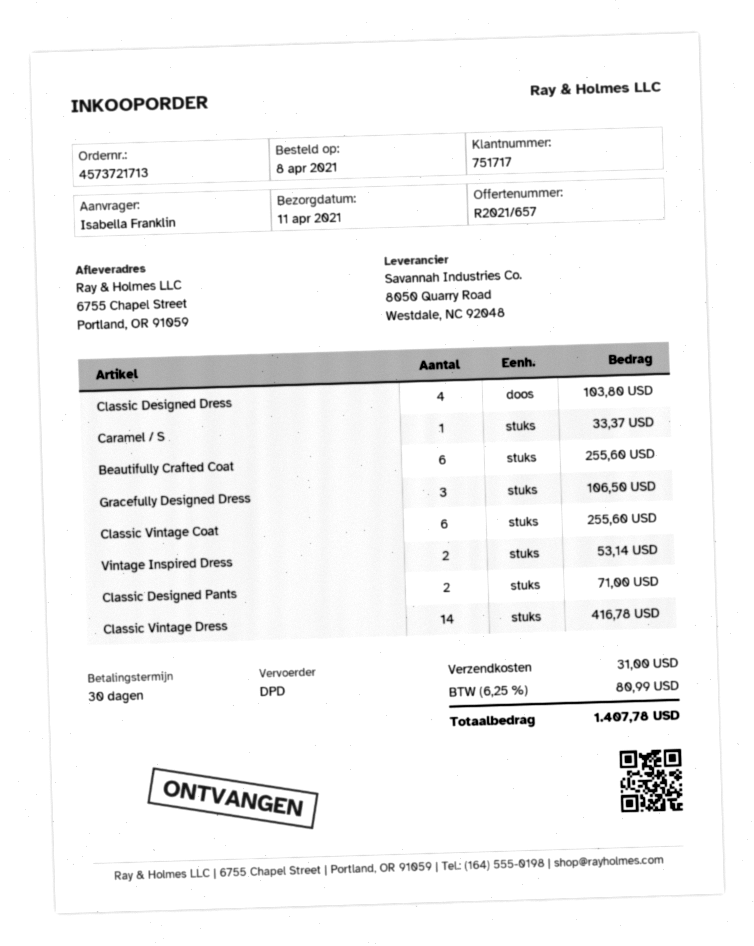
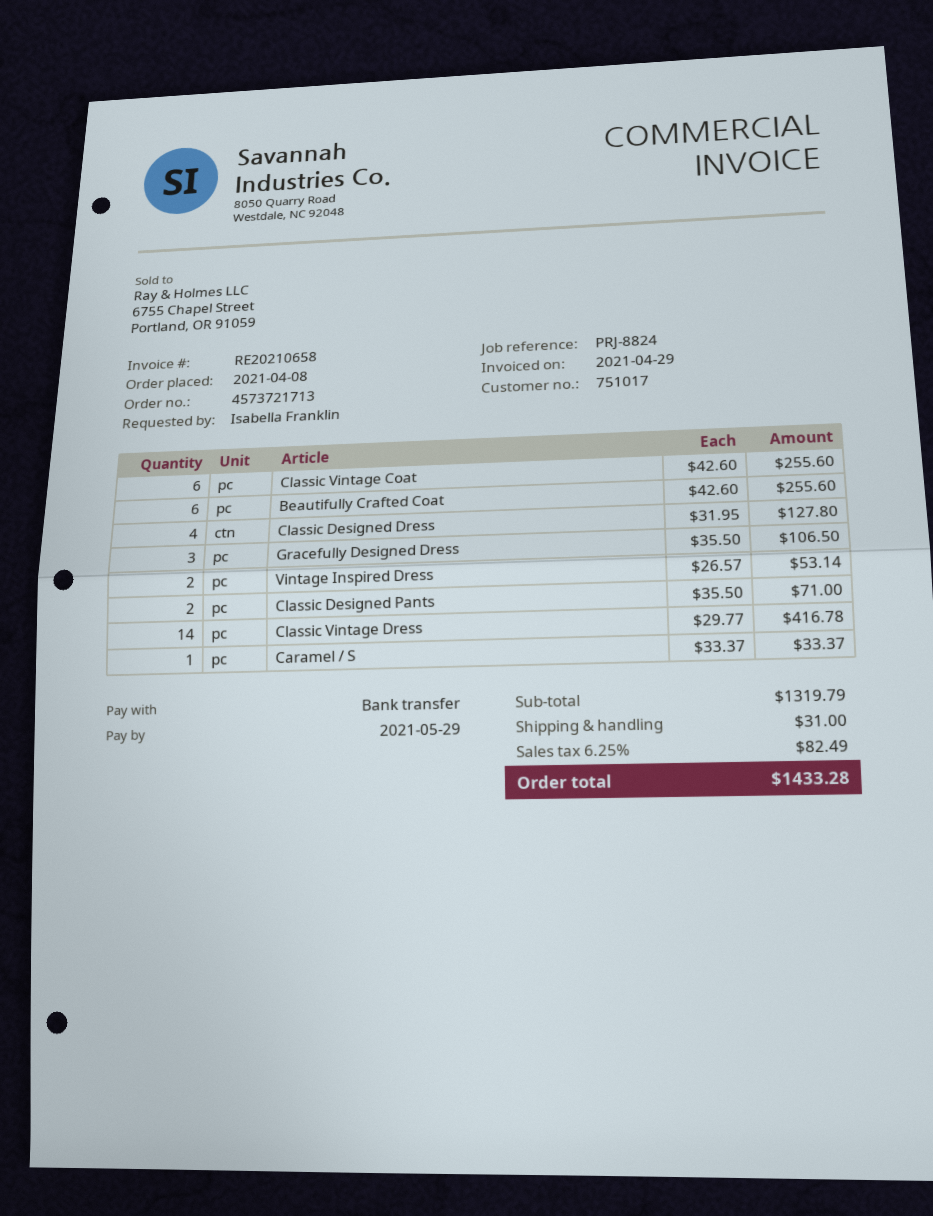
customer number: 751717 -> 751017
Classic Designed Dress: 4 for 103.80 -> 4 for 127.80
tax: 6.25% = 80.99 -> 6.25% = 82.49
total: 1407.78 -> 1433.28

